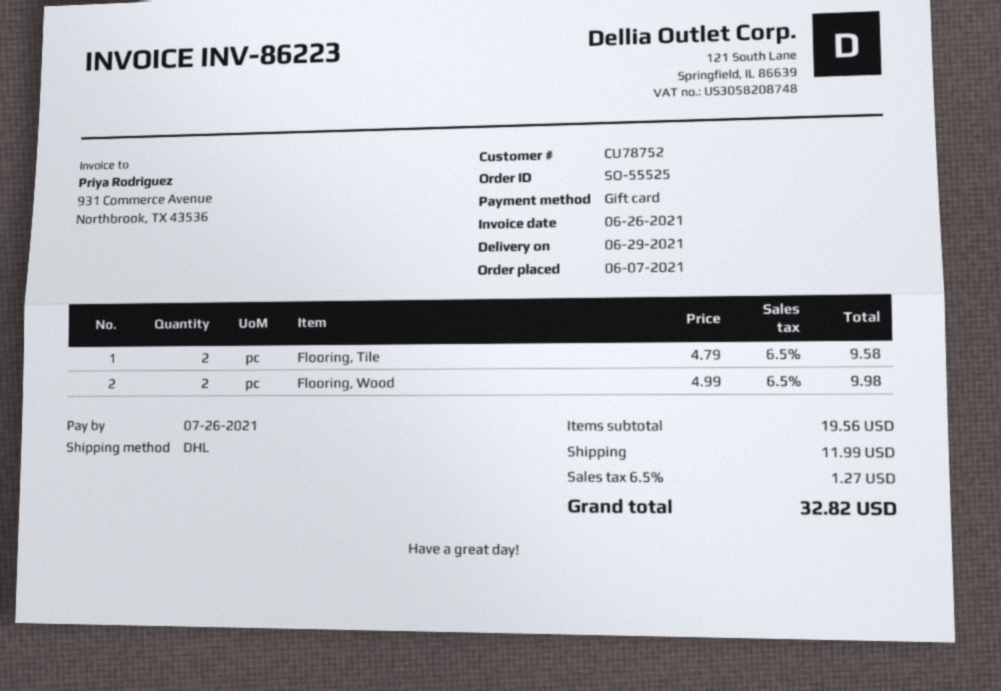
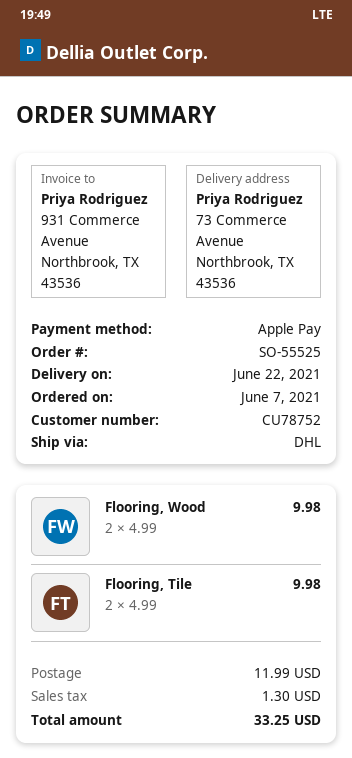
delivery date: 2021-06-29 -> 2021-06-22
payment method: gift card -> Apple Pay
Flooring, Tile: 2 x 4.79 = 9.58 -> 2 x 4.99 = 9.98
tax: 1.27 -> 1.30
total: 32.82 -> 33.25

